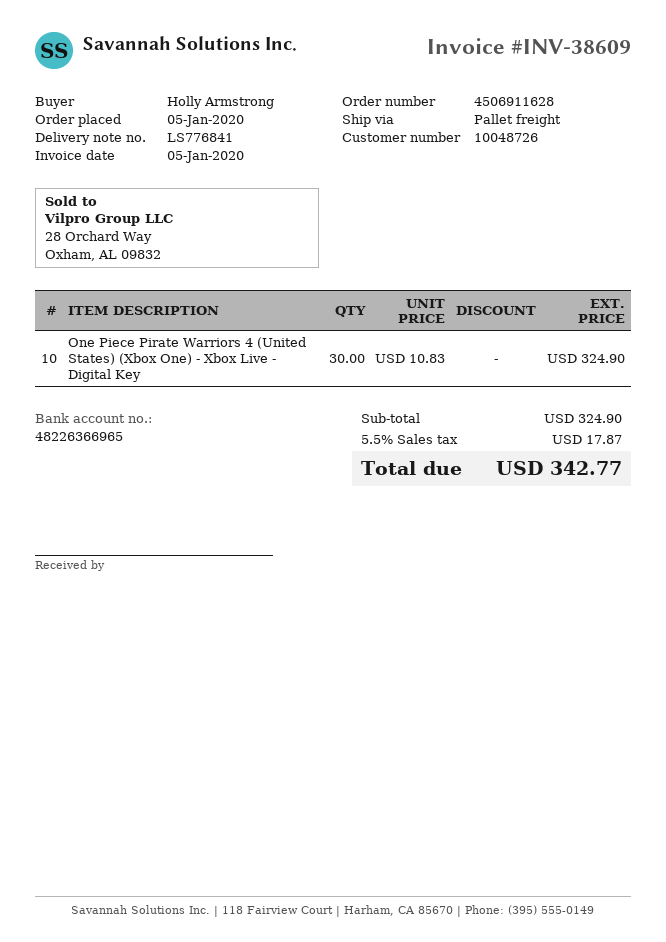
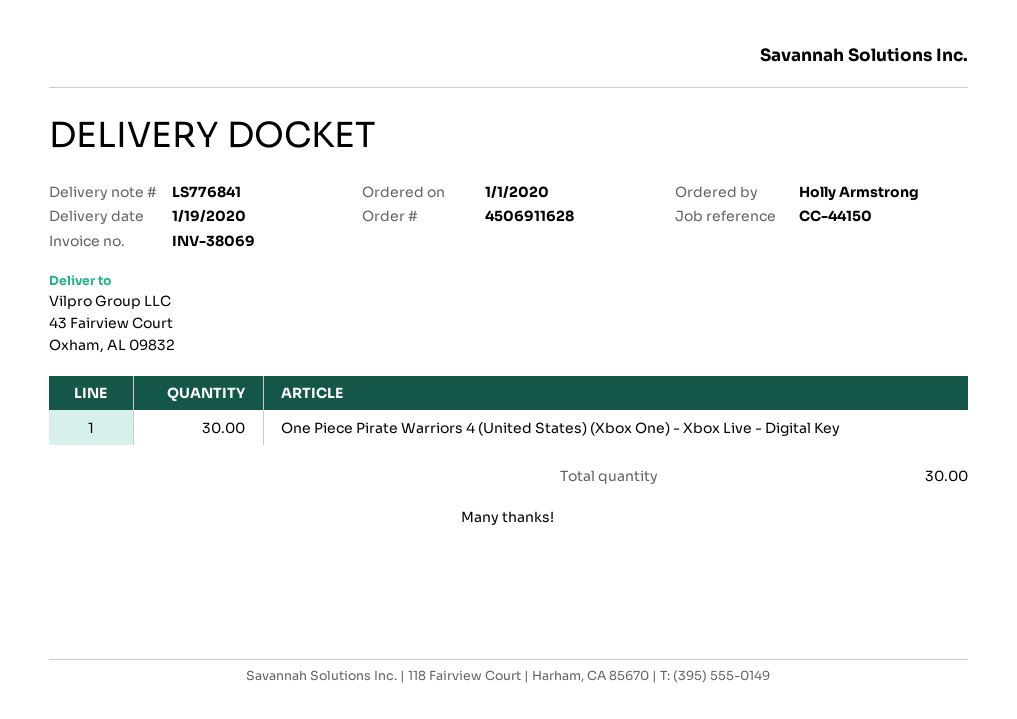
order date: 2020-01-05 -> 2020-01-01
invoice number: INV-38609 -> INV-38069

